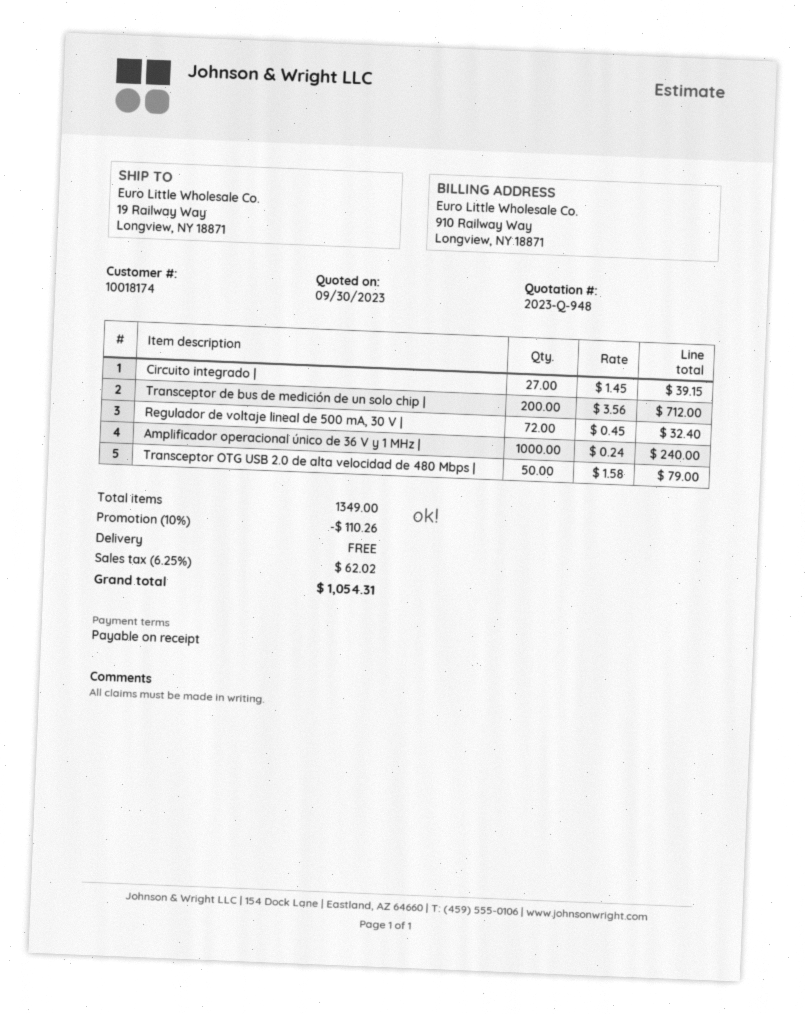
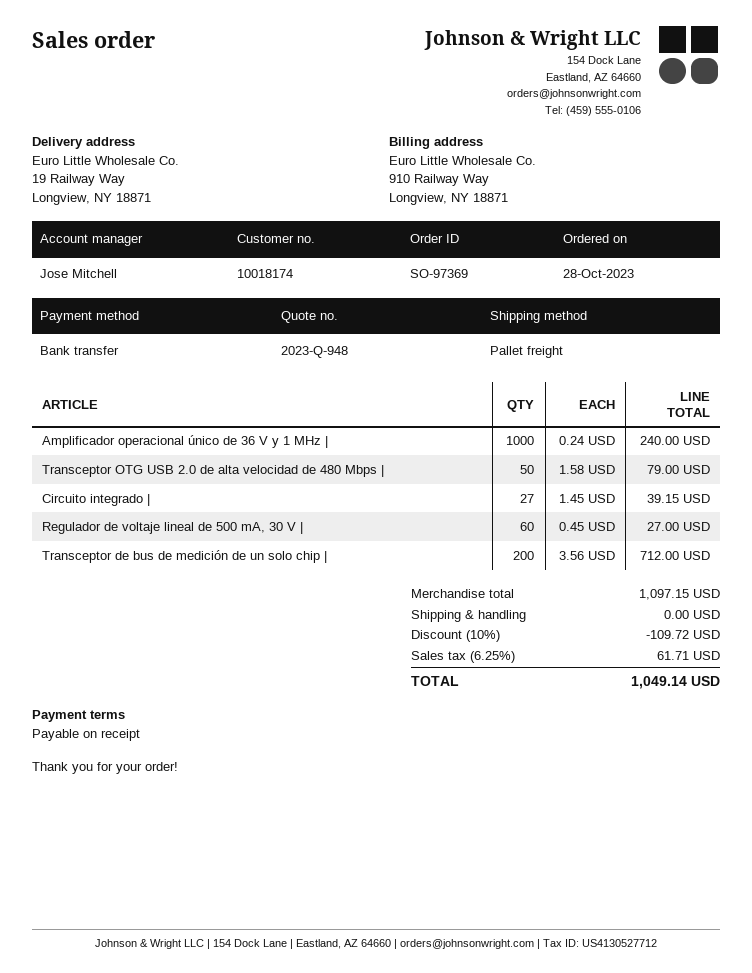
Regulador de voltaje lineal de 500 mA, 30 V |: 72 x 0.45 = 32.40 -> 60 x 0.45 = 27.00
discount: 10% = 110.26 -> 10% = 109.72
tax: 6.25% = 62.02 -> 6.25% = 61.71
total: 1054.31 -> 1049.14

